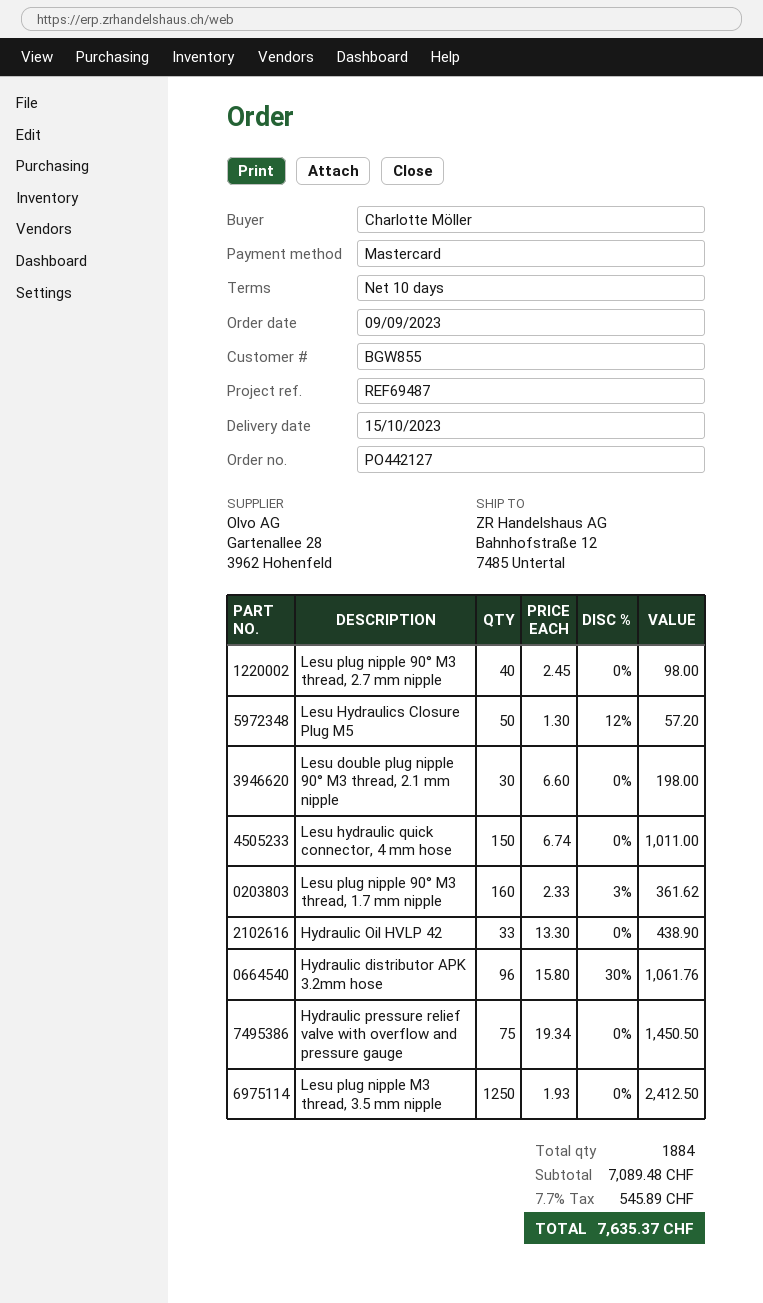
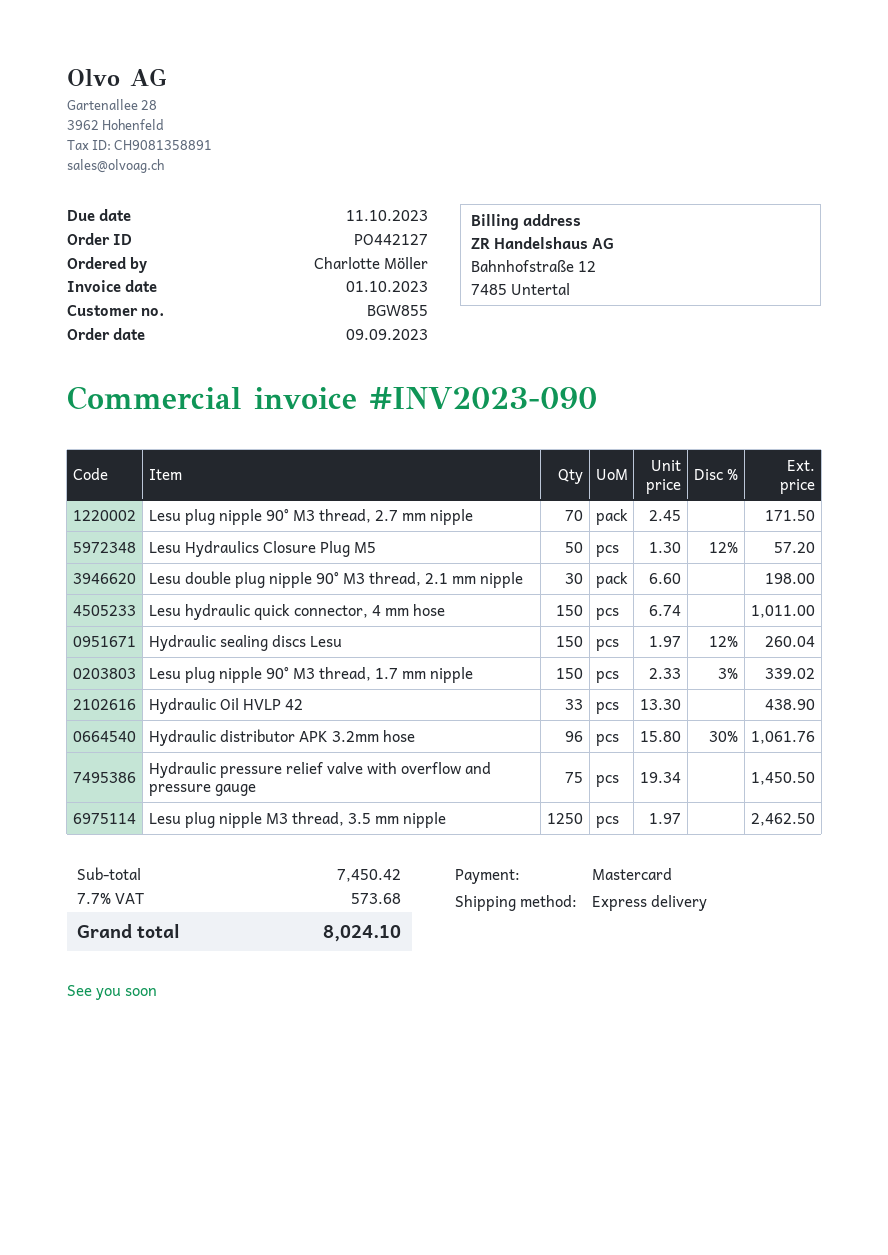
Lesu plug nipple 90° M3 thread, 2.7 mm nipple: 40 x 2.45 = 98.00 -> 70 x 2.45 = 171.50
Lesu plug nipple 90° M3 thread, 1.7 mm nipple: 160 x 2.33 - 3% = 361.62 -> 150 x 2.33 - 3% = 339.02
Lesu plug nipple M3 thread, 3.5 mm nipple: 1250 x 1.93 = 2412.50 -> 1250 x 1.97 = 2462.50
Hydraulic sealing discs Lesu: none -> 150 x 1.97 - 12% = 260.04
subtotal: 7089.48 -> 7450.42
tax: 7.7% = 545.89 -> 7.7% = 573.68
total: 7635.37 -> 8024.10

